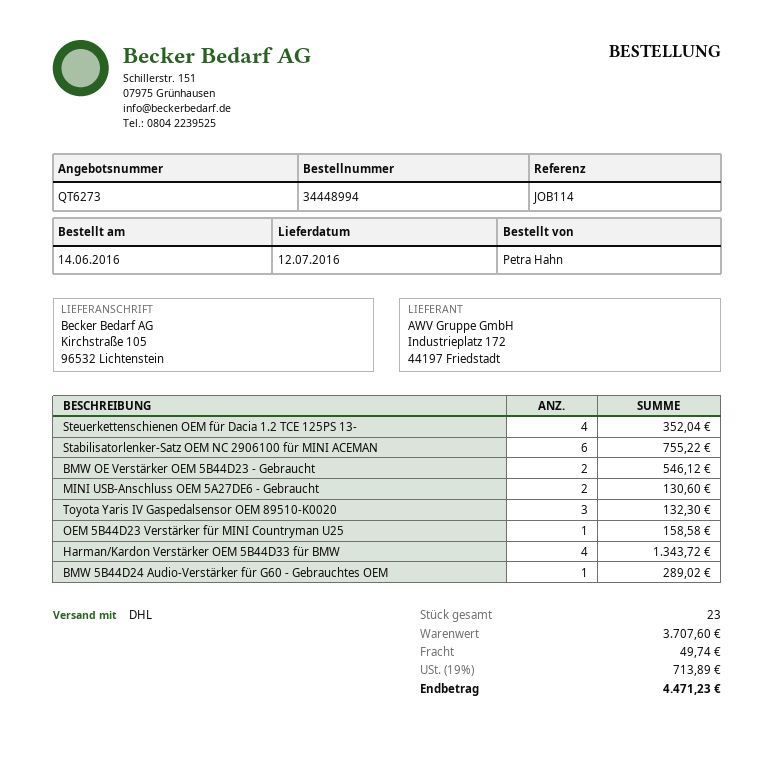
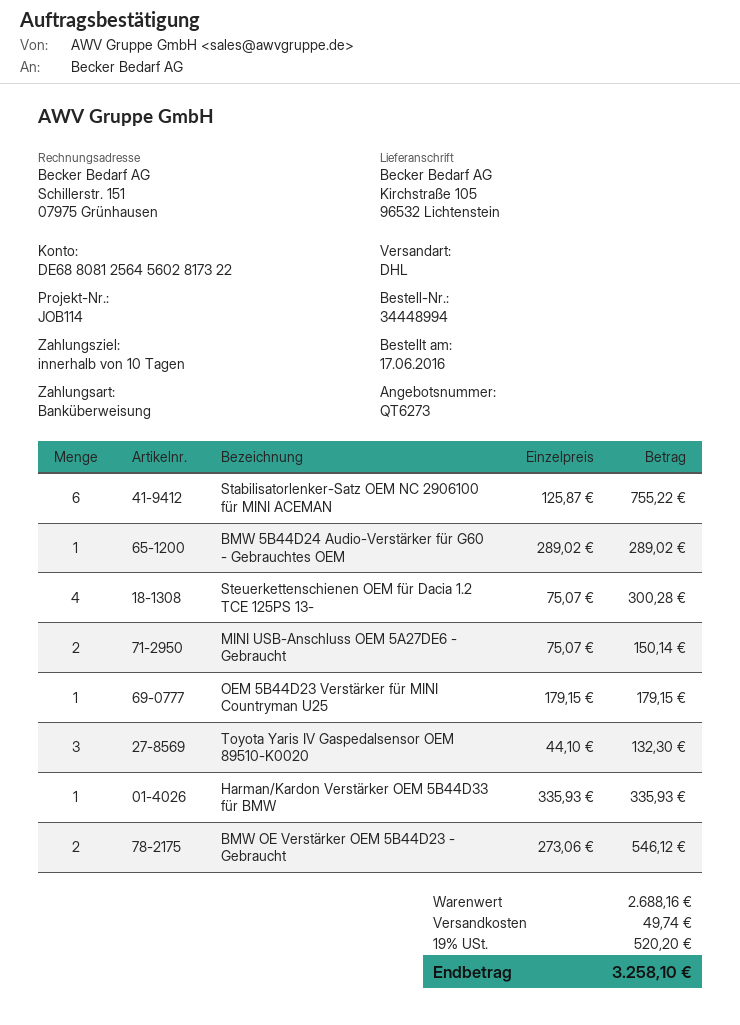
order date: 2016-06-14 -> 2016-06-17
Steuerkettenschienen OEM für Dacia 1.2 TCE 125PS 13-: 4 for 352.04 -> 4 for 300.28
MINI USB-Anschluss OEM 5A27DE6 - Gebraucht: 2 for 130.60 -> 2 for 150.14
OEM 5B44D23 Verstärker für MINI Countryman U25: 1 for 158.58 -> 1 for 179.15
Harman/Kardon Verstärker OEM 5B44D33 für BMW: 4 for 1343.72 -> 1 for 335.93
subtotal: 3707.60 -> 2688.16
tax: 19% = 713.89 -> 19% = 520.20
total: 4471.23 -> 3258.10

